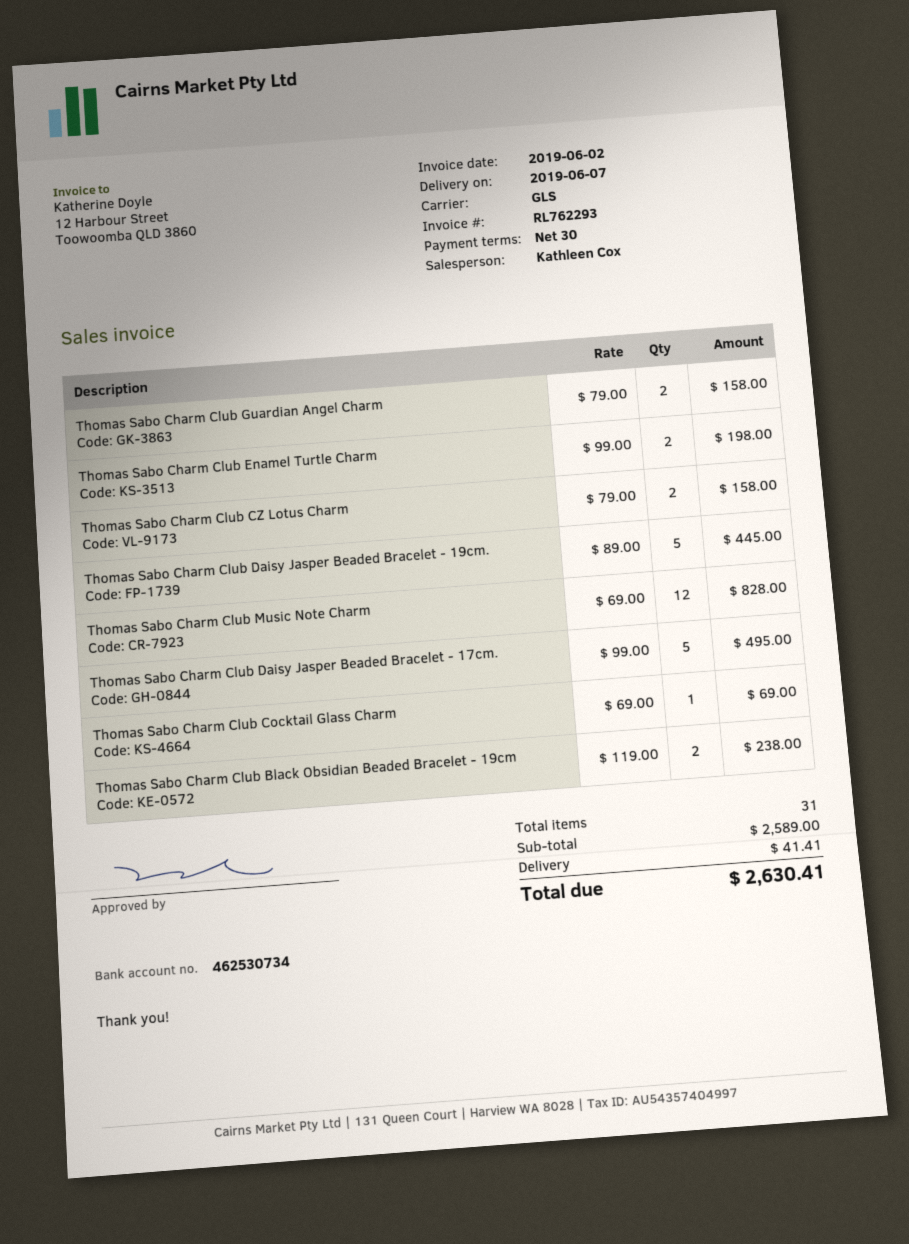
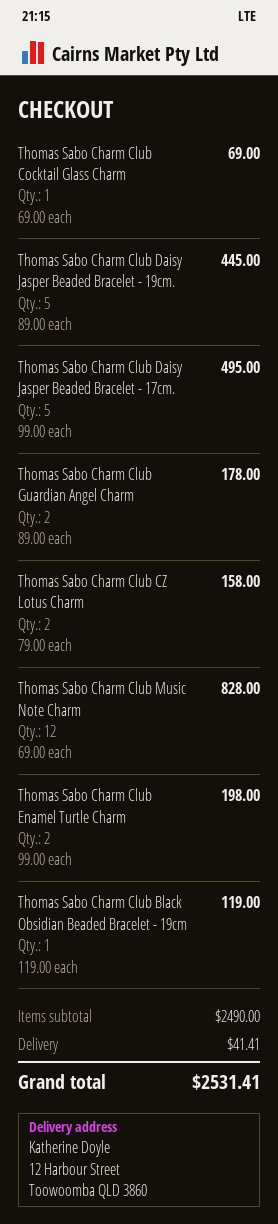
Thomas Sabo Charm Club Guardian Angel Charm: 2 x 79.00 = 158.00 -> 2 x 89.00 = 178.00
Thomas Sabo Charm Club Black Obsidian Beaded Bracelet - 19cm: 2 x 119.00 = 238.00 -> 1 x 119.00 = 119.00
subtotal: 2589.00 -> 2490.00
total: 2630.41 -> 2531.41

